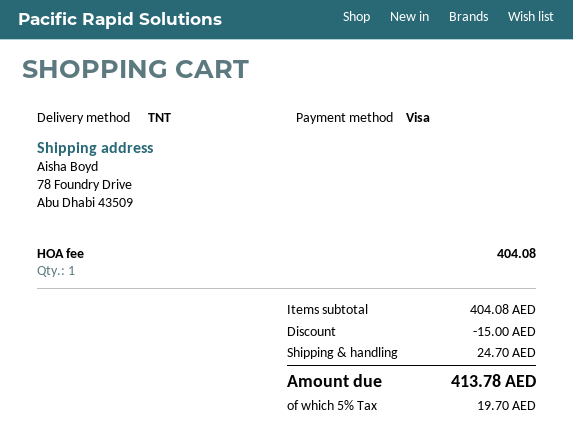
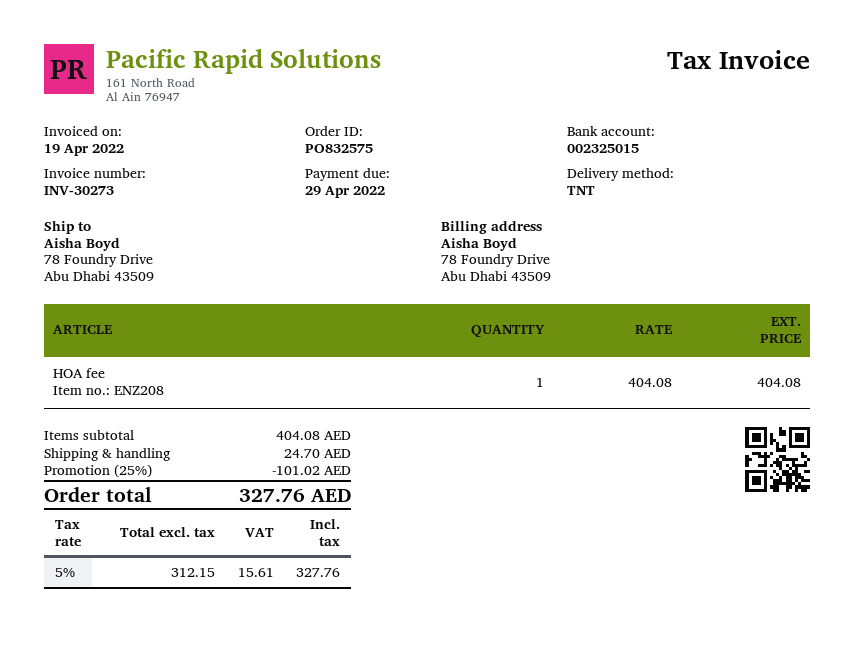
discount: 15.00 -> 101.02
tax: 5% = 19.70 -> 5% = 15.61
total: 413.78 -> 327.76

